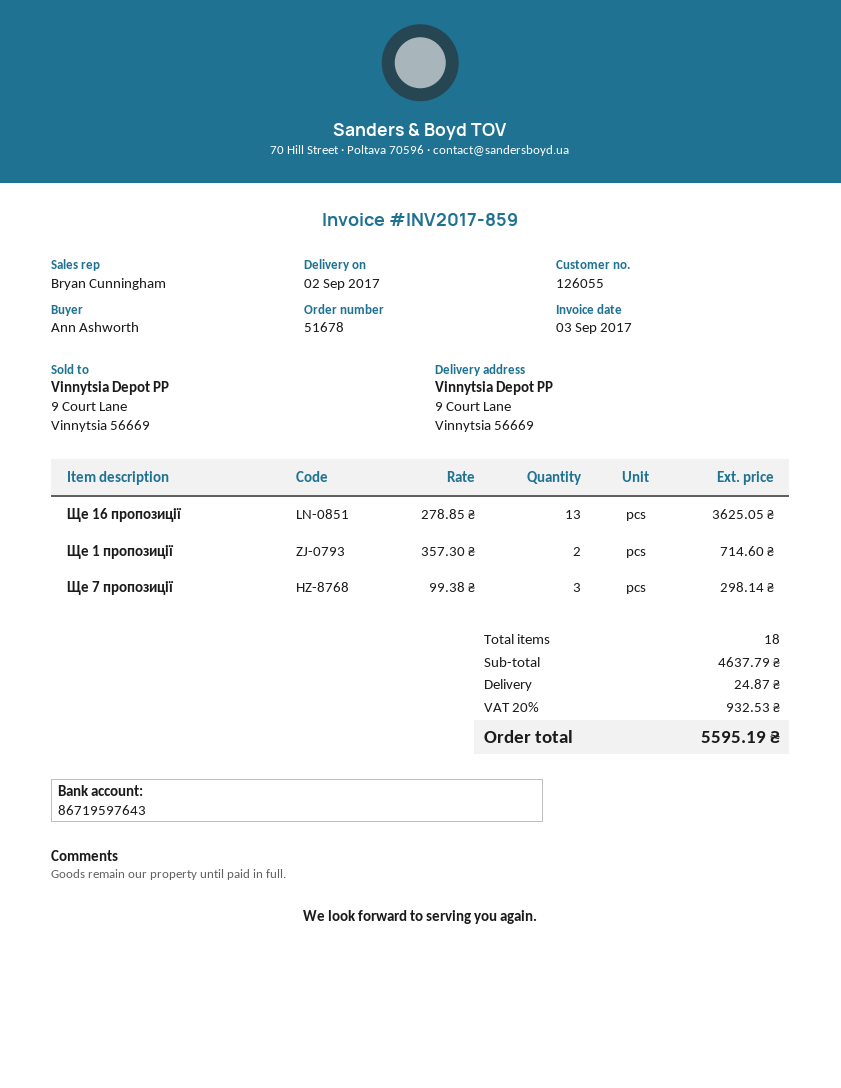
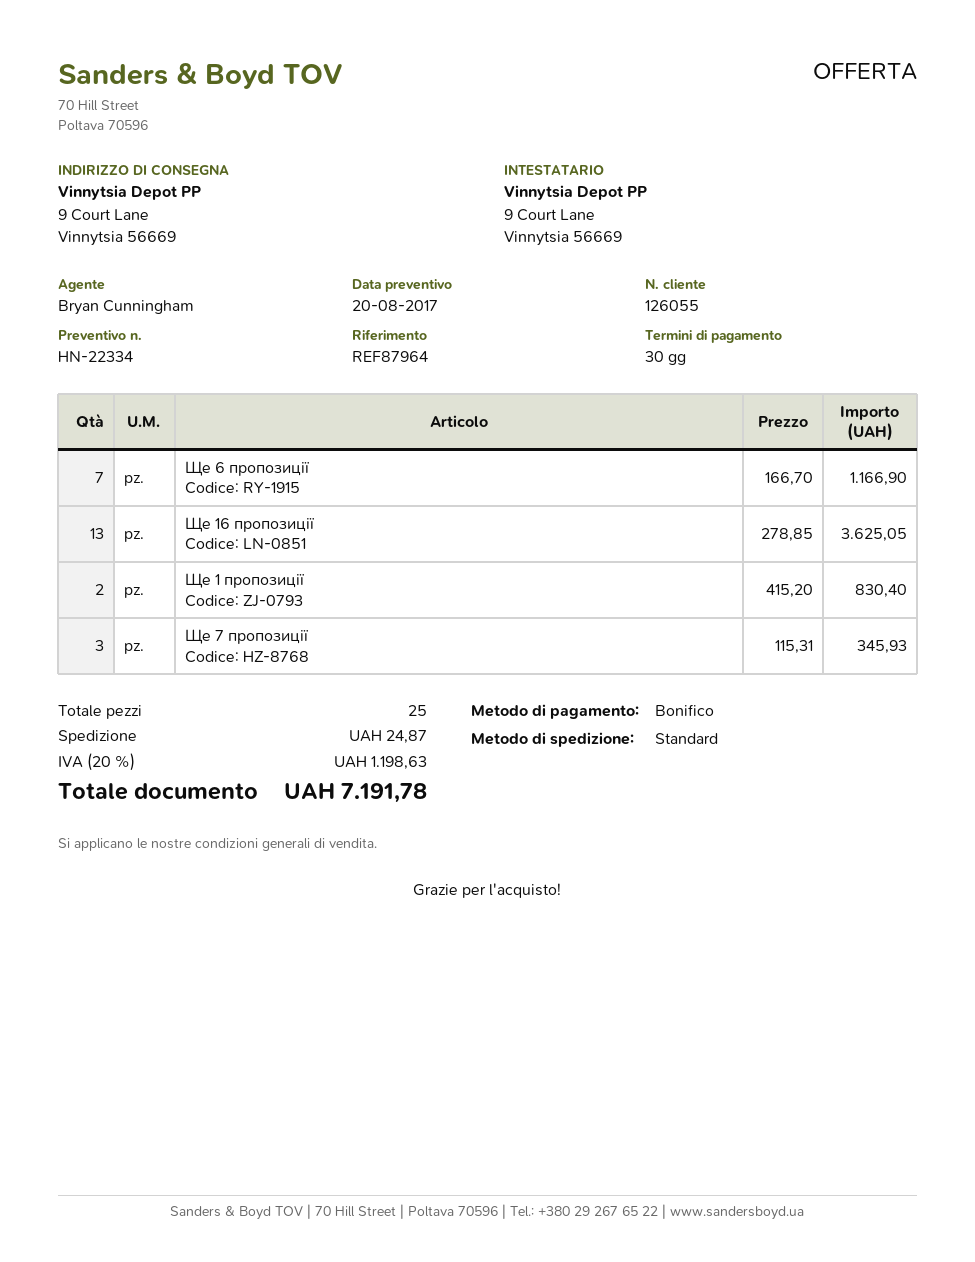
Ще 1 пропозиції: 2 x 357.30 = 714.60 -> 2 x 415.20 = 830.40
Ще 7 пропозиції: 3 x 99.38 = 298.14 -> 3 x 115.31 = 345.93
Ще 6 пропозиції: none -> 7 x 166.70 = 1166.90
total quantity: 18 -> 25
tax: 20% = 932.53 -> 20% = 1198.63
total: 5595.19 -> 7191.78

